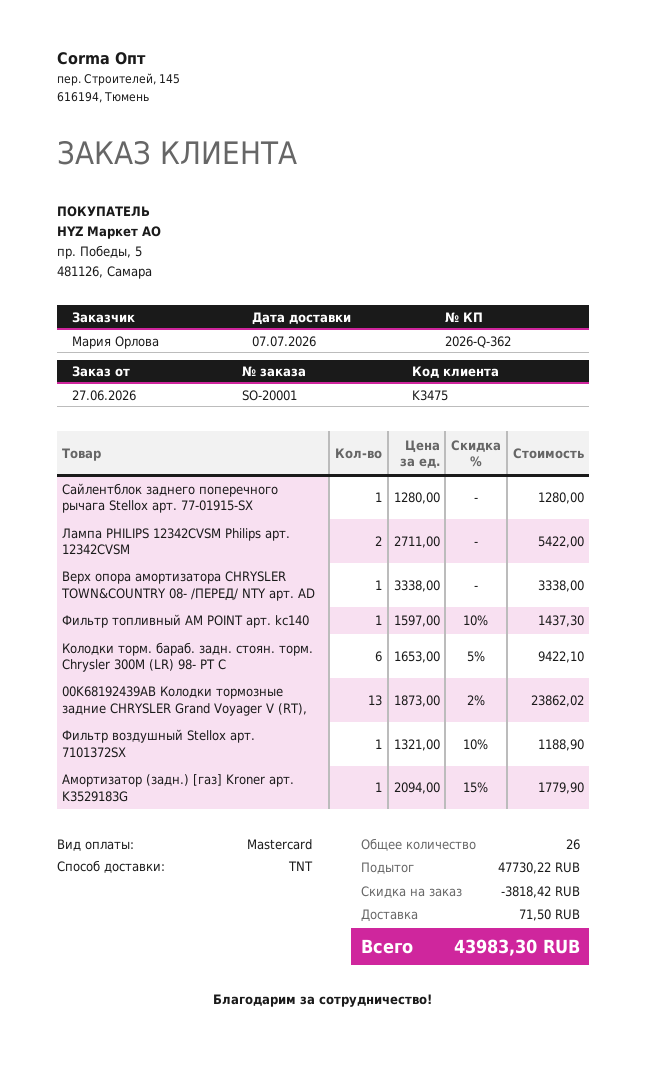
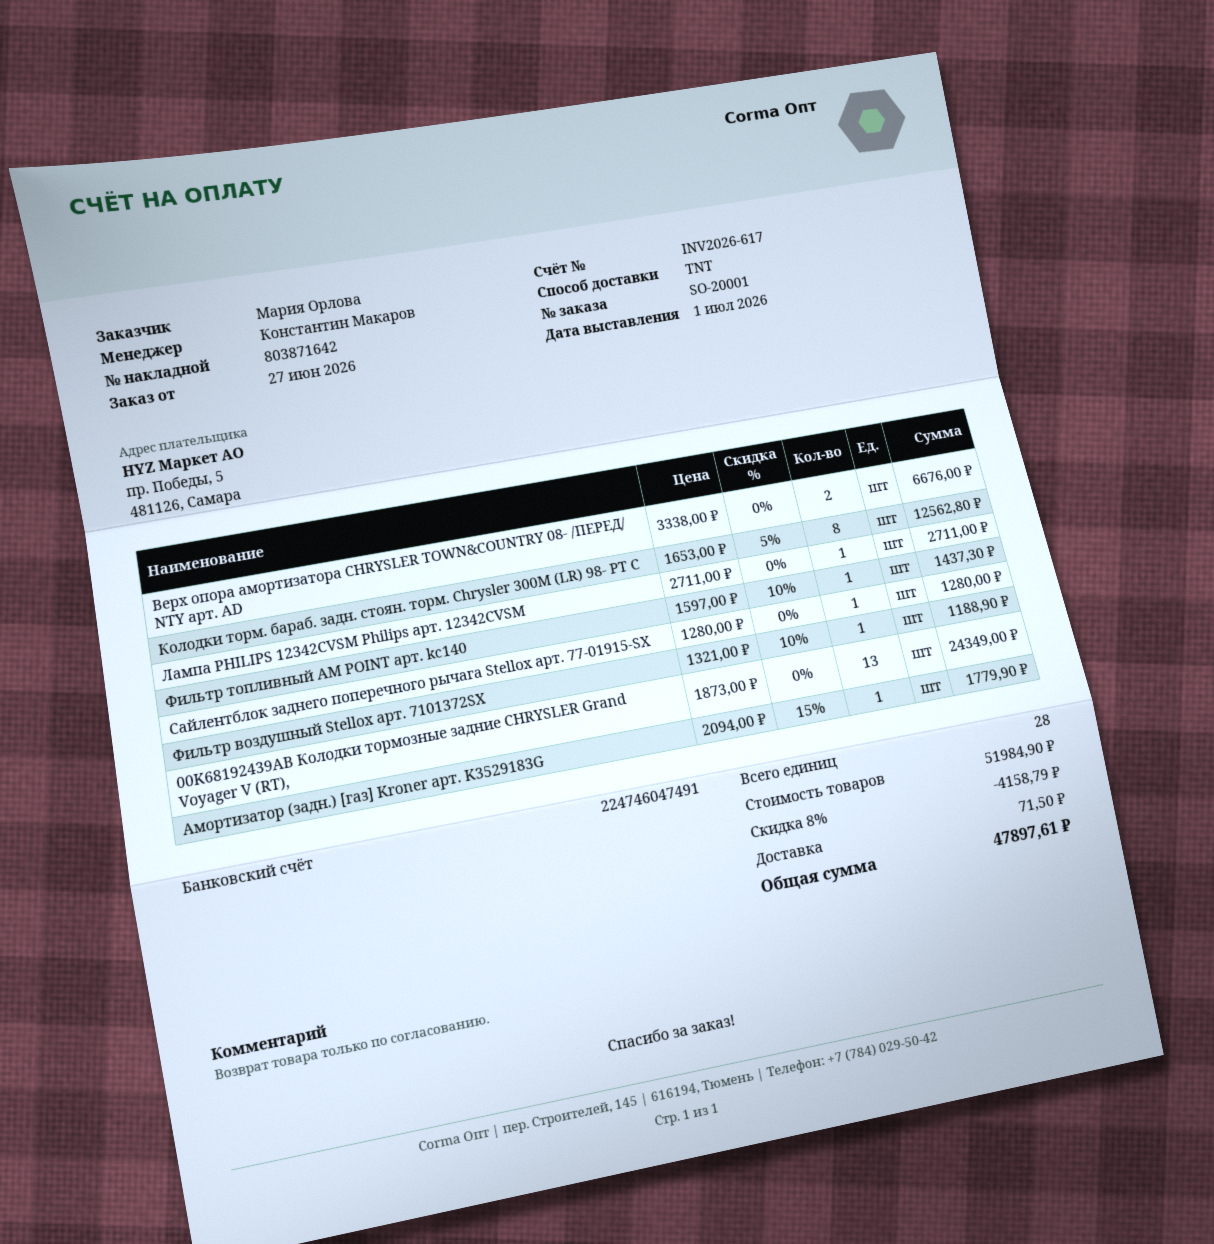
Лампа PHILIPS 12342CVSM Philips арт. 12342CVSM: 2 x 2711.00 = 5422.00 -> 1 x 2711.00 = 2711.00
Верх опора амортизатора CHRYSLER TOWN&COUNTRY 08- /ПЕРЕД/ NTY арт. AD: 1 x 3338.00 = 3338.00 -> 2 x 3338.00 = 6676.00
Колодки торм. бараб. задн. стоян. торм. Chrysler 300M (LR) 98- PT C: 6 x 1653.00 - 5% = 9422.10 -> 8 x 1653.00 - 5% = 12562.80
00K68192439AB Колодки тормозные задние CHRYSLER Grand Voyager V (RT),: 13 x 1873.00 - 2% = 23862.02 -> 13 x 1873.00 = 24349.00
total quantity: 26 -> 28
subtotal: 47730.22 -> 51984.90
discount: 3818.42 -> 4158.79
total: 43983.30 -> 47897.61

